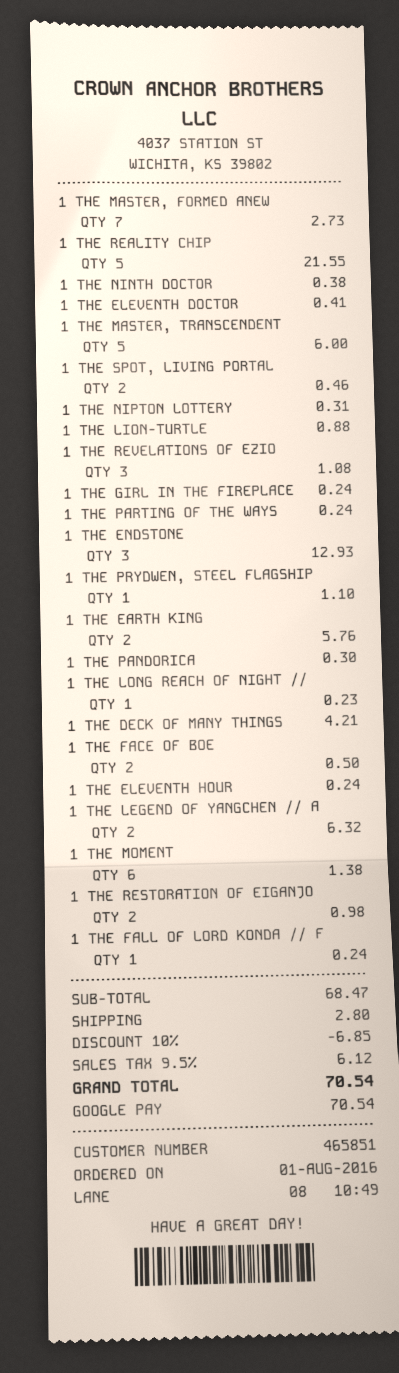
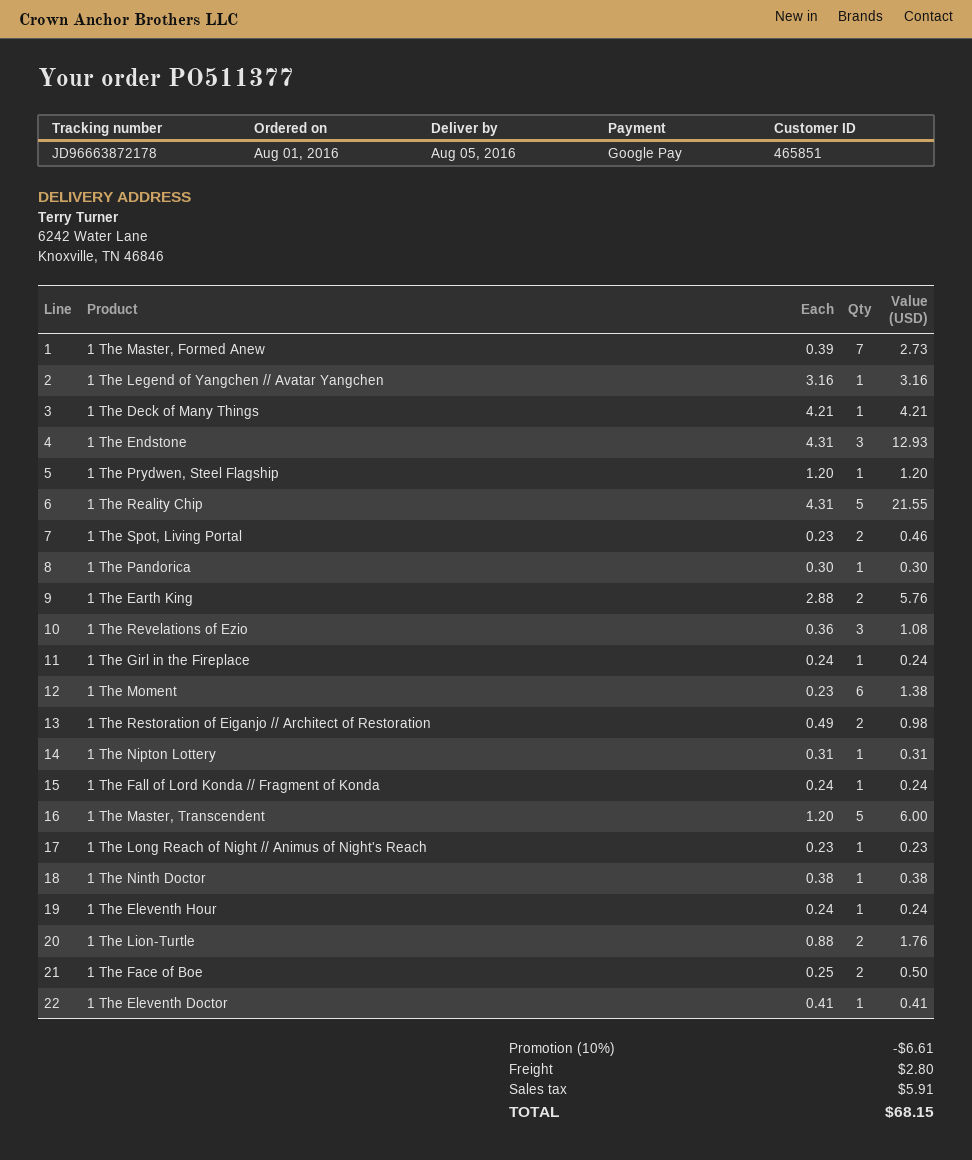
1 THE LION-TURTLE: 1 for 0.88 -> 2 for 1.76
1 THE PARTING OF THE WAYS: 1 for 0.24 -> none
1 THE PRYDWEN, STEEL FLAGSHIP: 1 for 1.10 -> 1 for 1.20
1 THE LEGEND OF YANGCHEN // A: 2 for 6.32 -> 1 for 3.16
discount: 10% = 6.85 -> 10% = 6.61
tax: 6.12 -> 5.91
total: 70.54 -> 68.15

